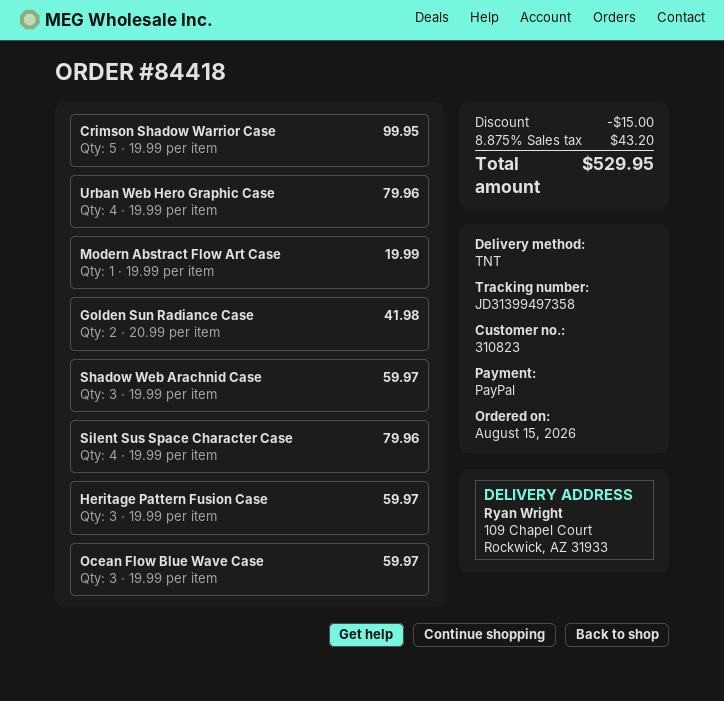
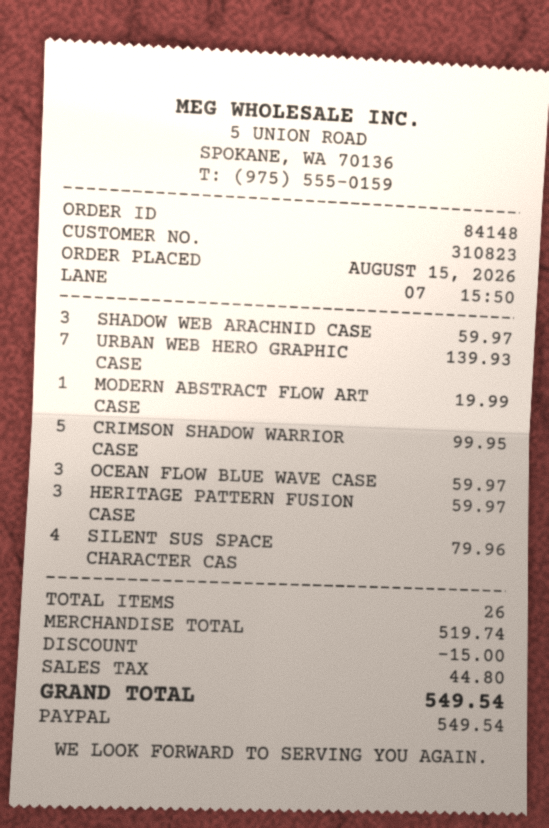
order number: 84418 -> 84148
Urban Web Hero Graphic Case: 4 for 79.96 -> 7 for 139.93
Golden Sun Radiance Case: 2 for 41.98 -> none
tax: 43.20 -> 44.80
total: 529.95 -> 549.54

